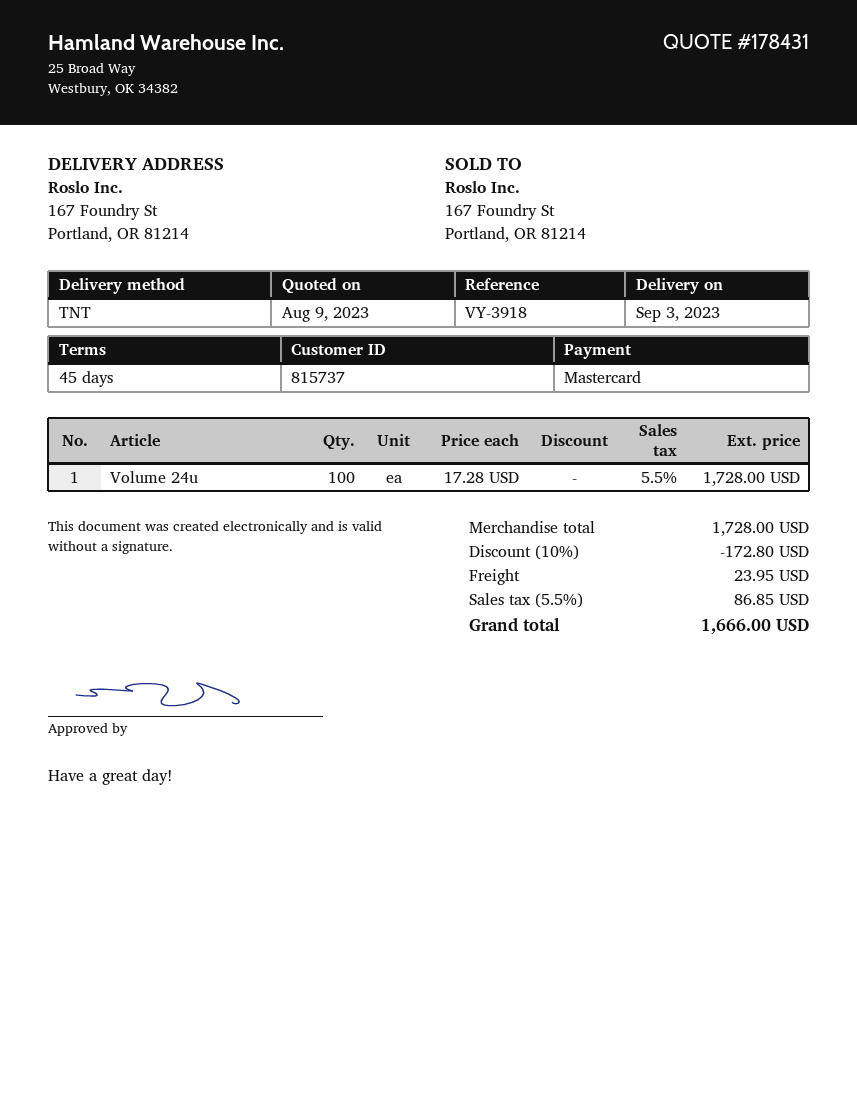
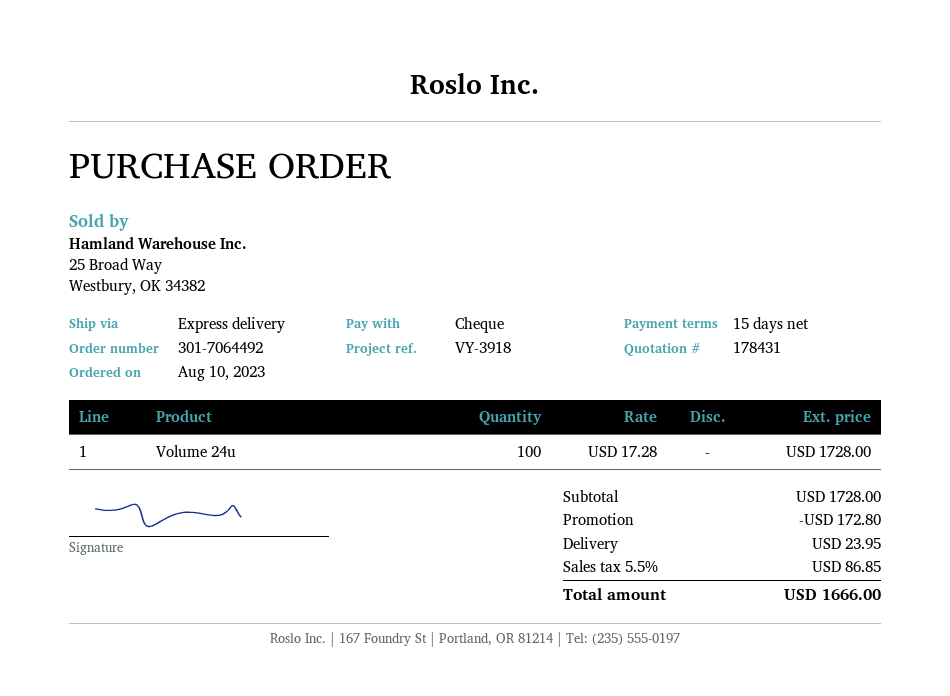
payment terms: 45 days -> 15 days
payment method: Mastercard -> cheque
shipping method: TNT -> express

